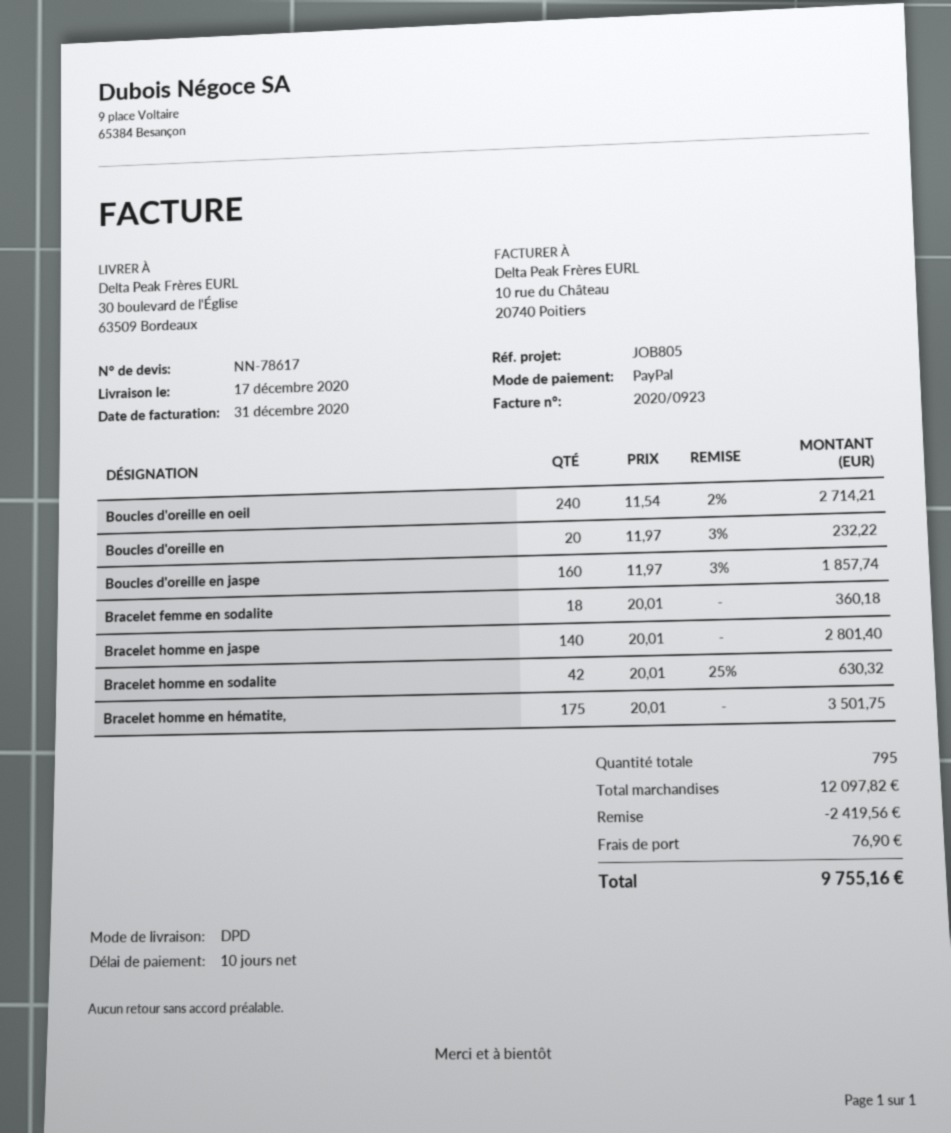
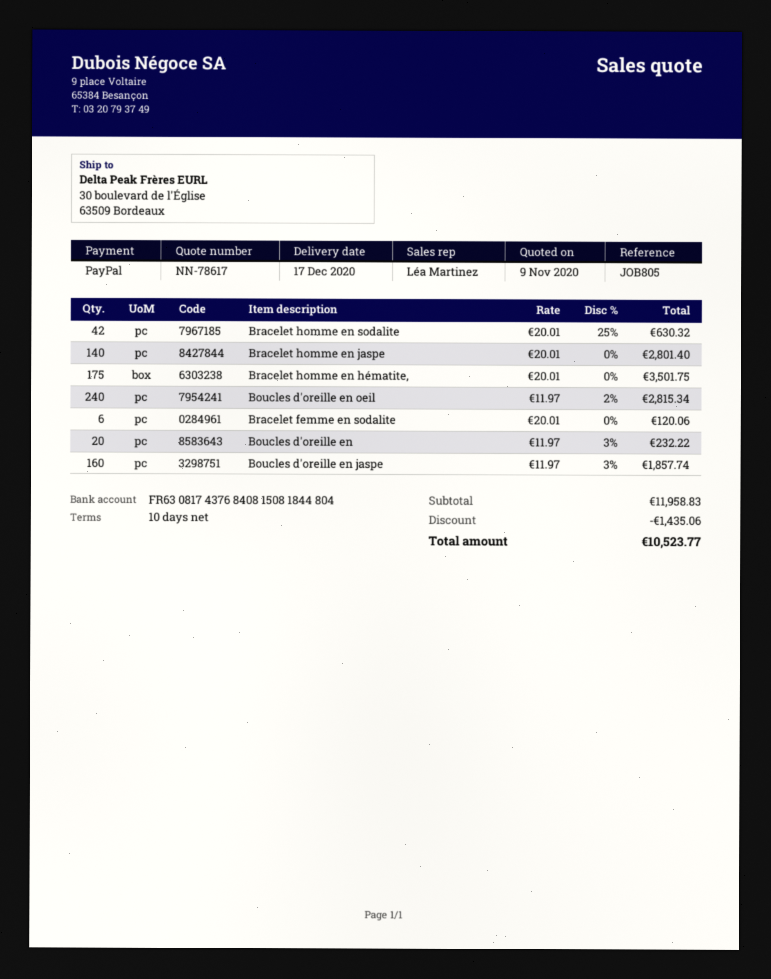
Boucles d'oreille en oeil: 240 x 11.54 - 2% = 2714.21 -> 240 x 11.97 - 2% = 2815.34
Bracelet femme en sodalite: 18 x 20.01 = 360.18 -> 6 x 20.01 = 120.06
subtotal: 12097.82 -> 11958.83
discount: 2419.56 -> 1435.06
shipping: 76.90 -> none
total: 9755.16 -> 10523.77

